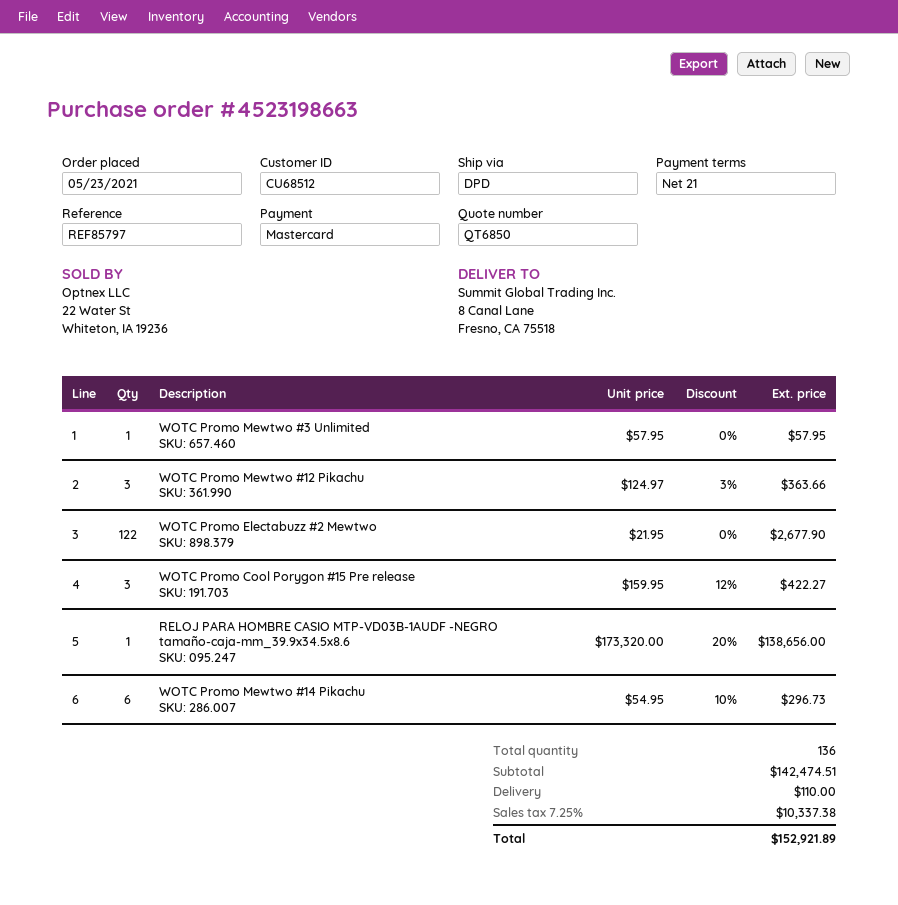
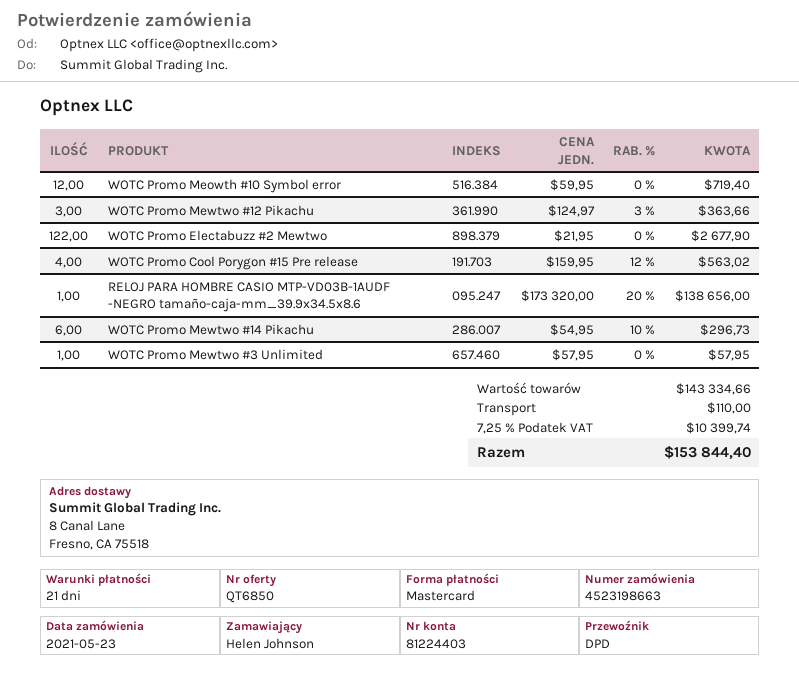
WOTC Promo Cool Porygon #15 Pre release: 3 x 159.95 - 12% = 422.27 -> 4 x 159.95 - 12% = 563.02
WOTC Promo Meowth #10 Symbol error: none -> 12 x 59.95 = 719.40
subtotal: 142474.51 -> 143334.66
tax: 7.25% = 10337.38 -> 7.25% = 10399.74
total: 152921.89 -> 153844.40

